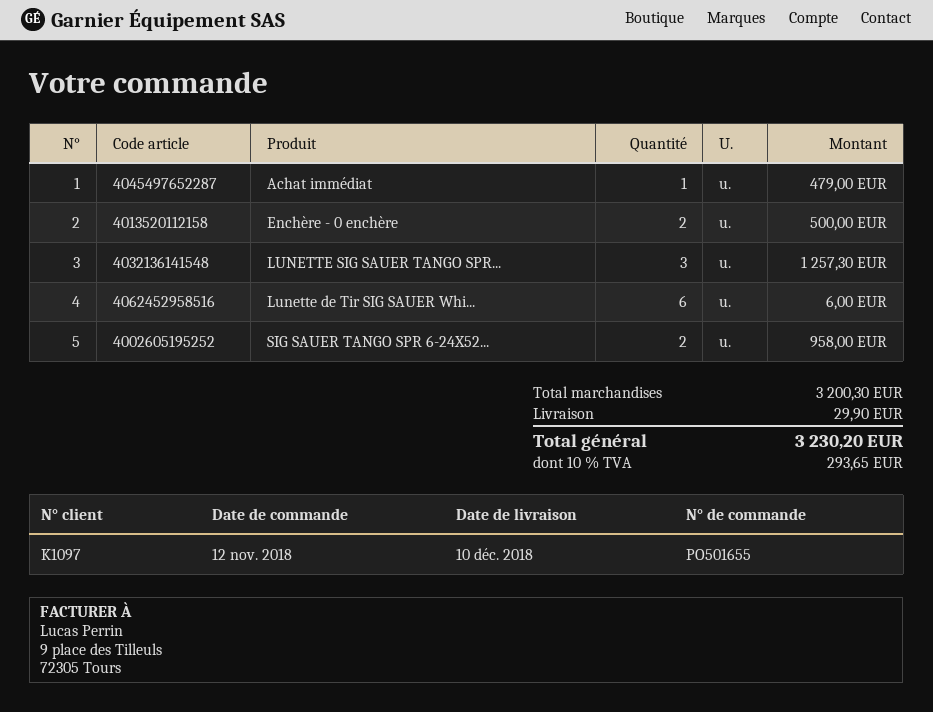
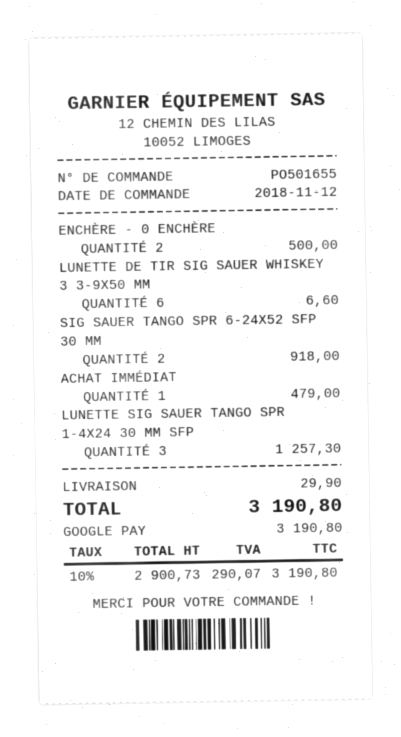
Lunette de Tir SIG SAUER Whi...: 6 for 6.00 -> 6 for 6.60
SIG SAUER TANGO SPR 6-24X52...: 2 for 958.00 -> 2 for 918.00
tax: 10% = 293.65 -> 10% = 290.07
total: 3230.20 -> 3190.80

